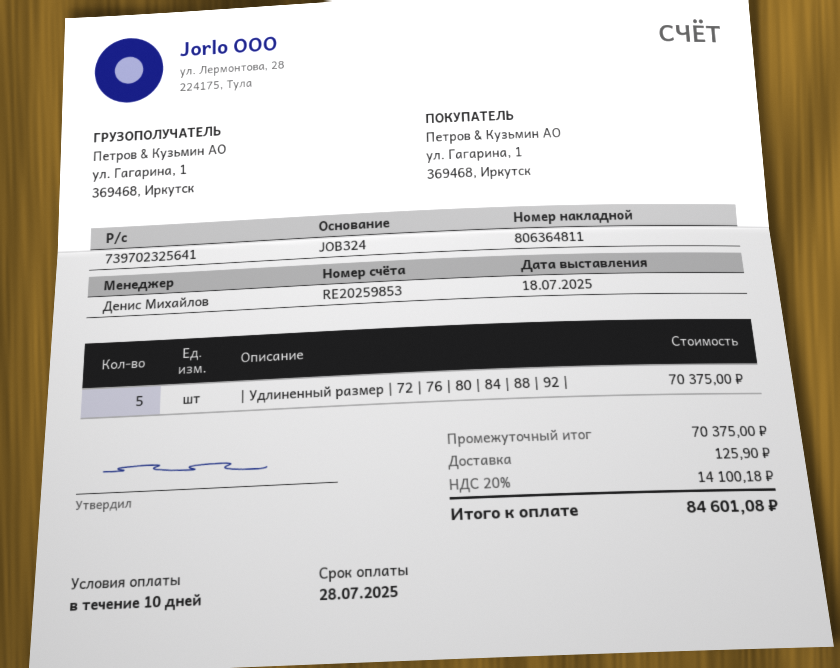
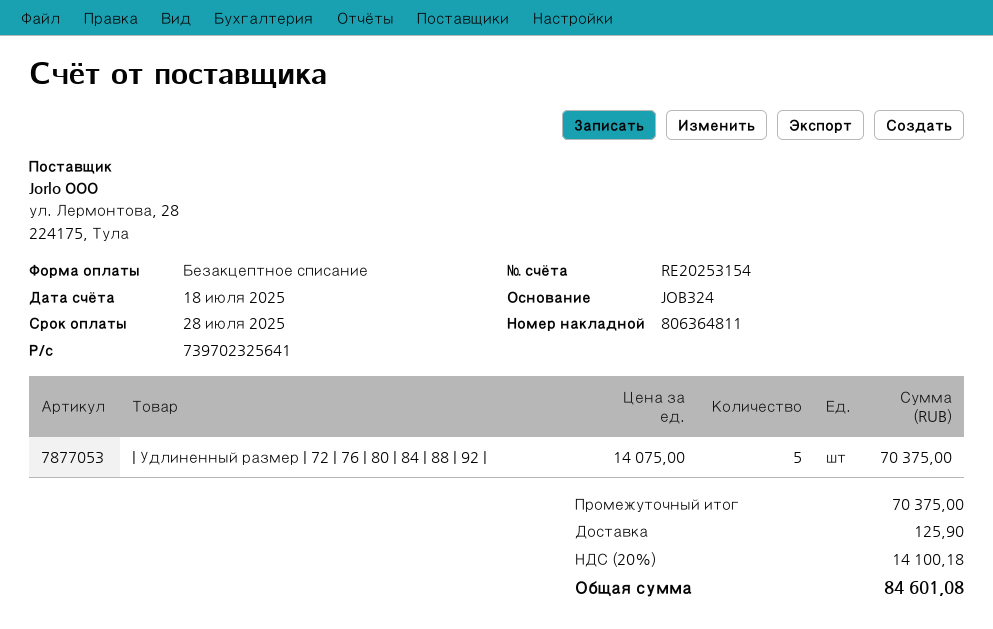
invoice number: RE20259853 -> RE20253154

